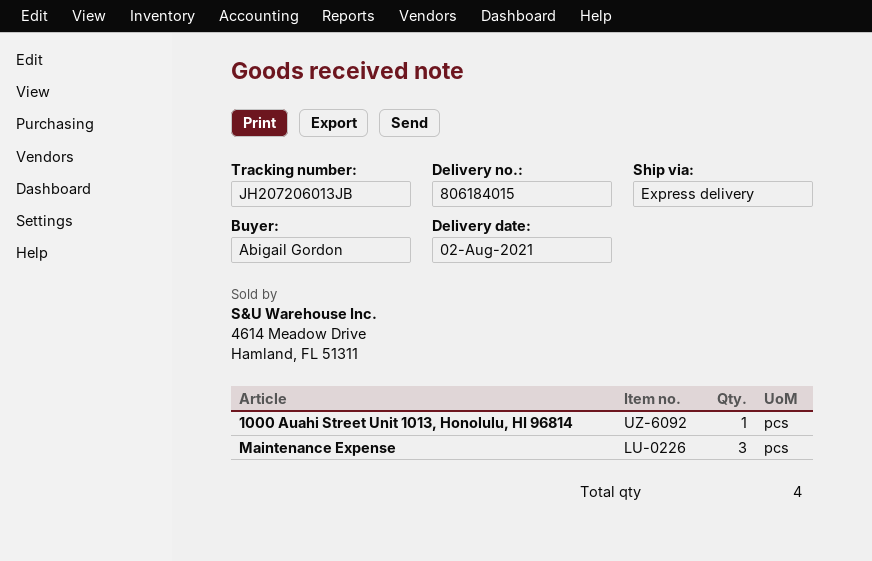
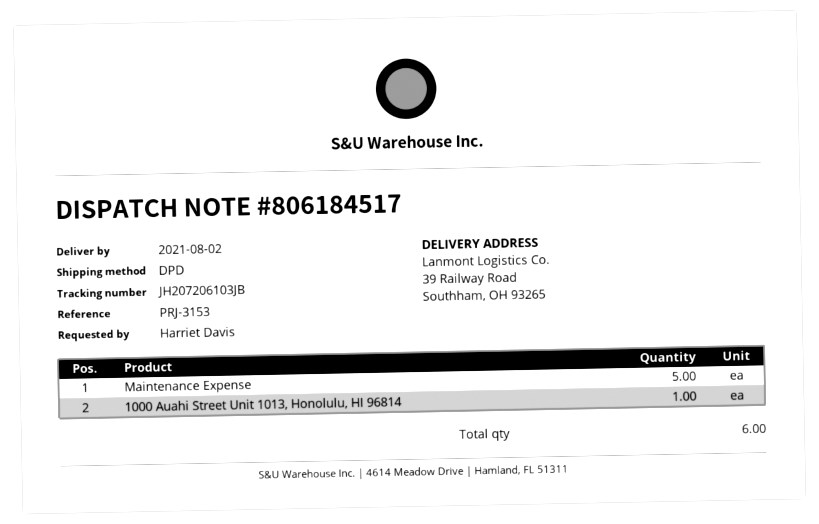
delivery note number: 806184015 -> 806184517
ordered by: Abigail Gordon -> Harriet Davis
shipping method: express -> DPD
tracking number: JH207206013JB -> JH207206103JB
Maintenance Expense: 3 -> 5
total quantity: 4 -> 6

